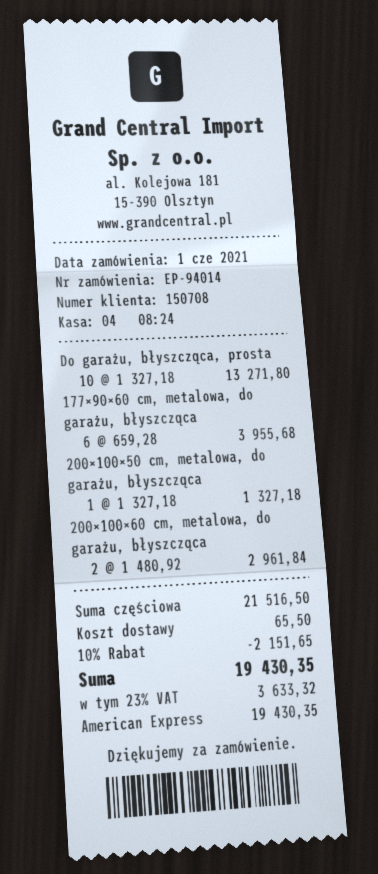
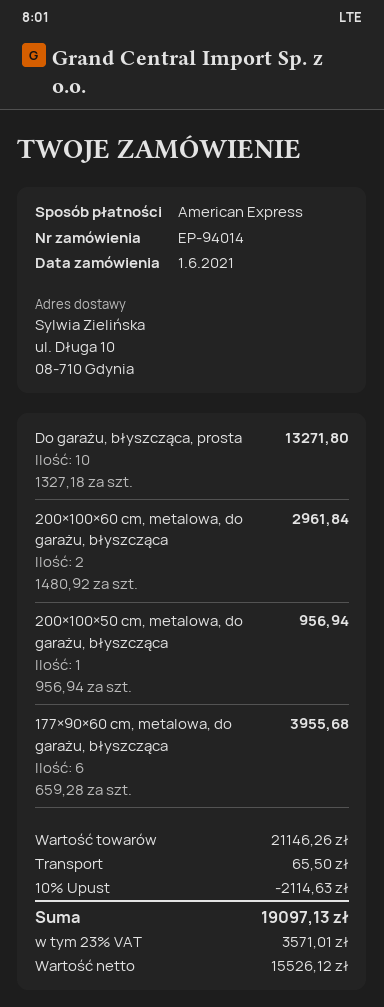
200×100×50 cm, metalowa, do garażu, błyszcząca: 1 x 1327.18 = 1327.18 -> 1 x 956.94 = 956.94
subtotal: 21516.50 -> 21146.26
discount: 10% = 2151.65 -> 10% = 2114.63
tax: 23% = 3633.32 -> 23% = 3571.01
total: 19430.35 -> 19097.13

